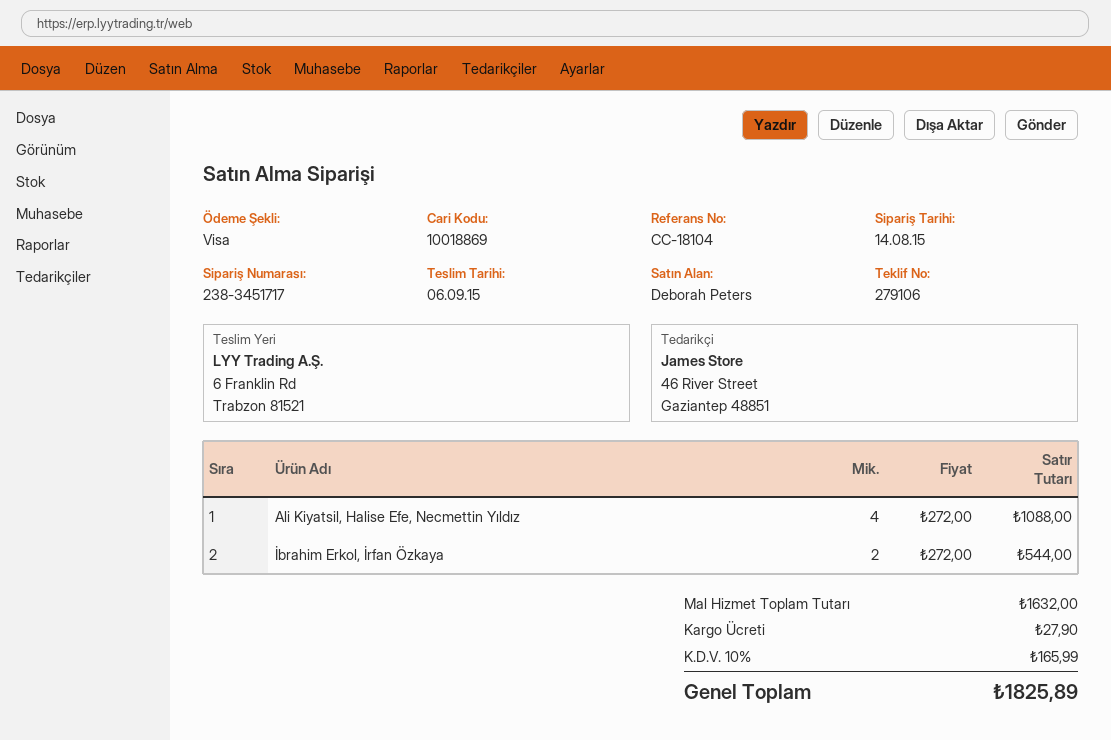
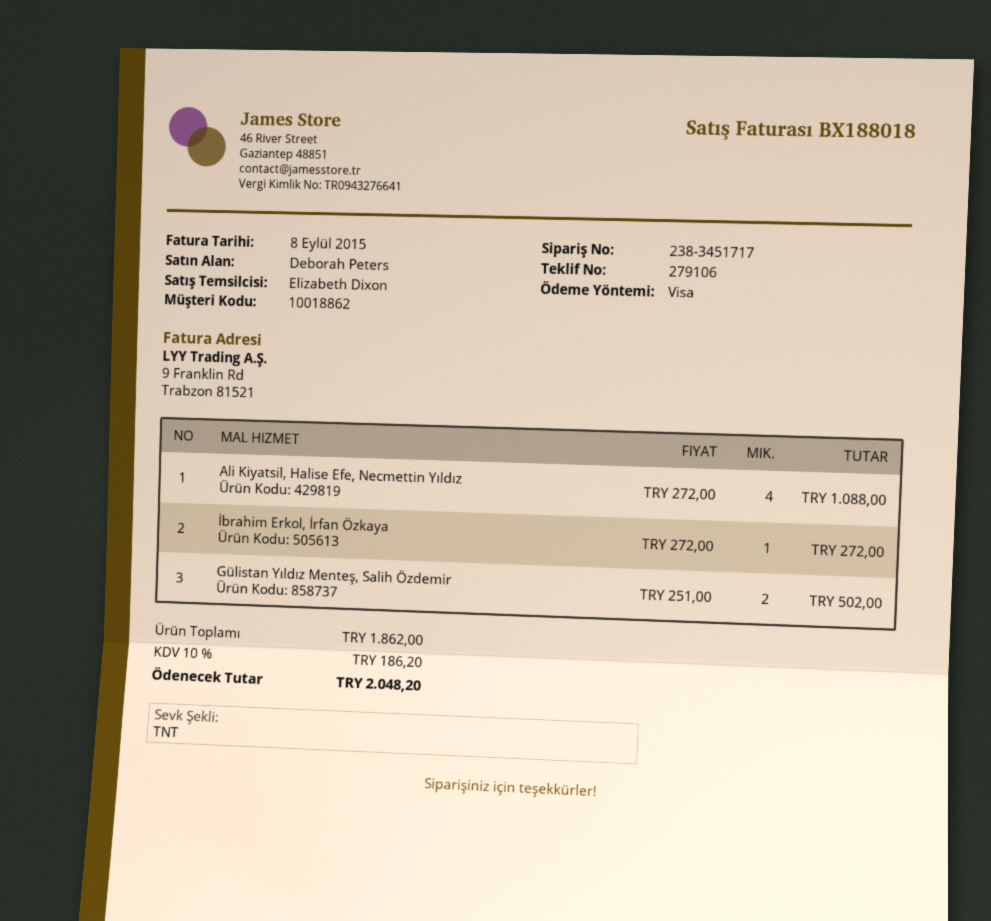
customer number: 10018869 -> 10018862
İbrahim Erkol, İrfan Özkaya: 2 x 272.00 = 544.00 -> 1 x 272.00 = 272.00
Gülistan Yıldız Menteş, Salih Özdemir: none -> 2 x 251.00 = 502.00
subtotal: 1632.00 -> 1862.00
shipping: 27.90 -> none
tax: 10% = 165.99 -> 10% = 186.20
total: 1825.89 -> 2048.20

